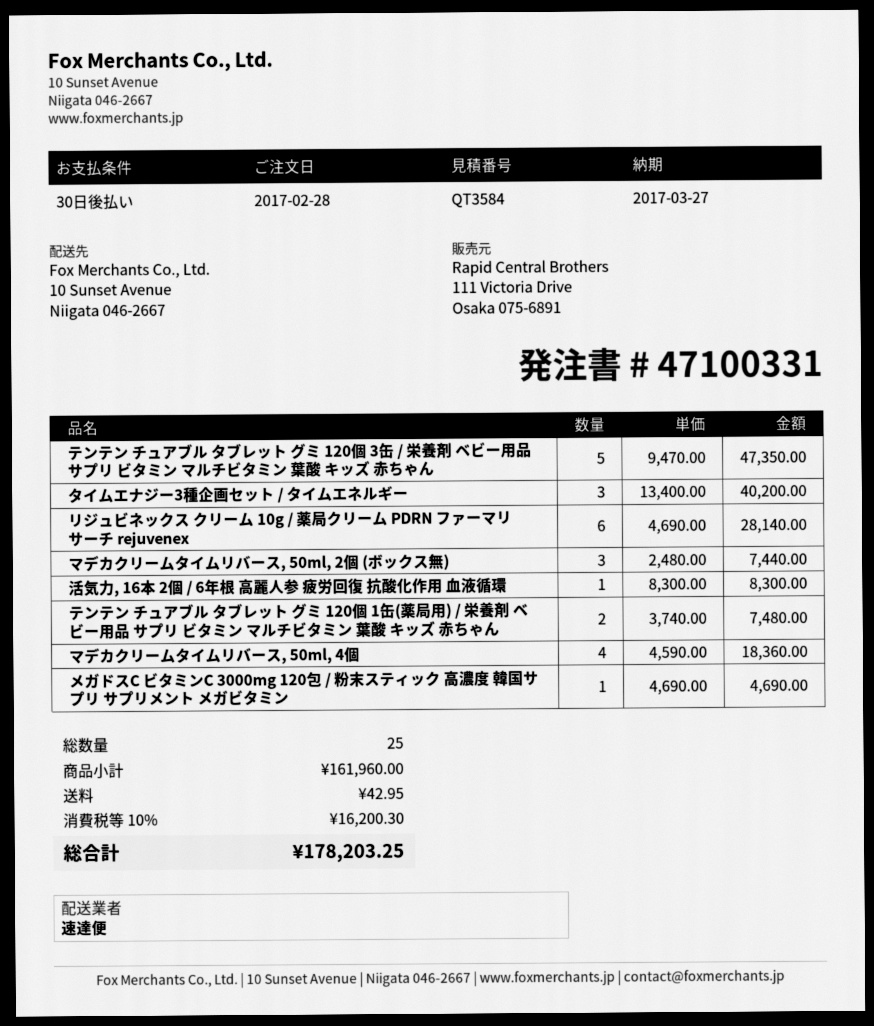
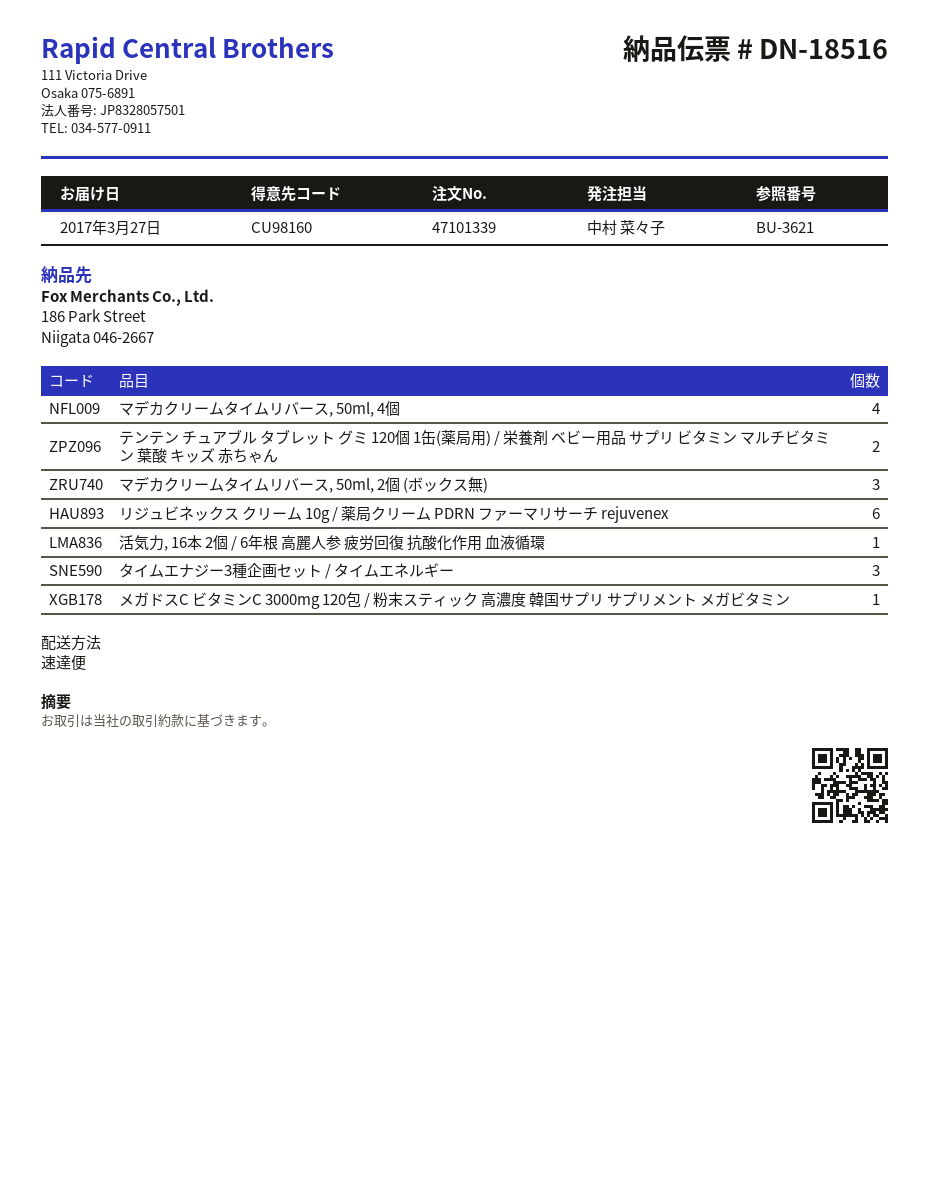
order number: 47100331 -> 47101339
ship to: 10 Sunset Avenue, Niigata 046-2667 -> 186 Park Street, Niigata 046-2667
テンテン チュアブル タブレット グミ 120個 3缶 / 栄養剤 ベビー用品 サプリ ビタミン マルチビタミン 葉酸 キッズ 赤ちゃん: 5 -> none

